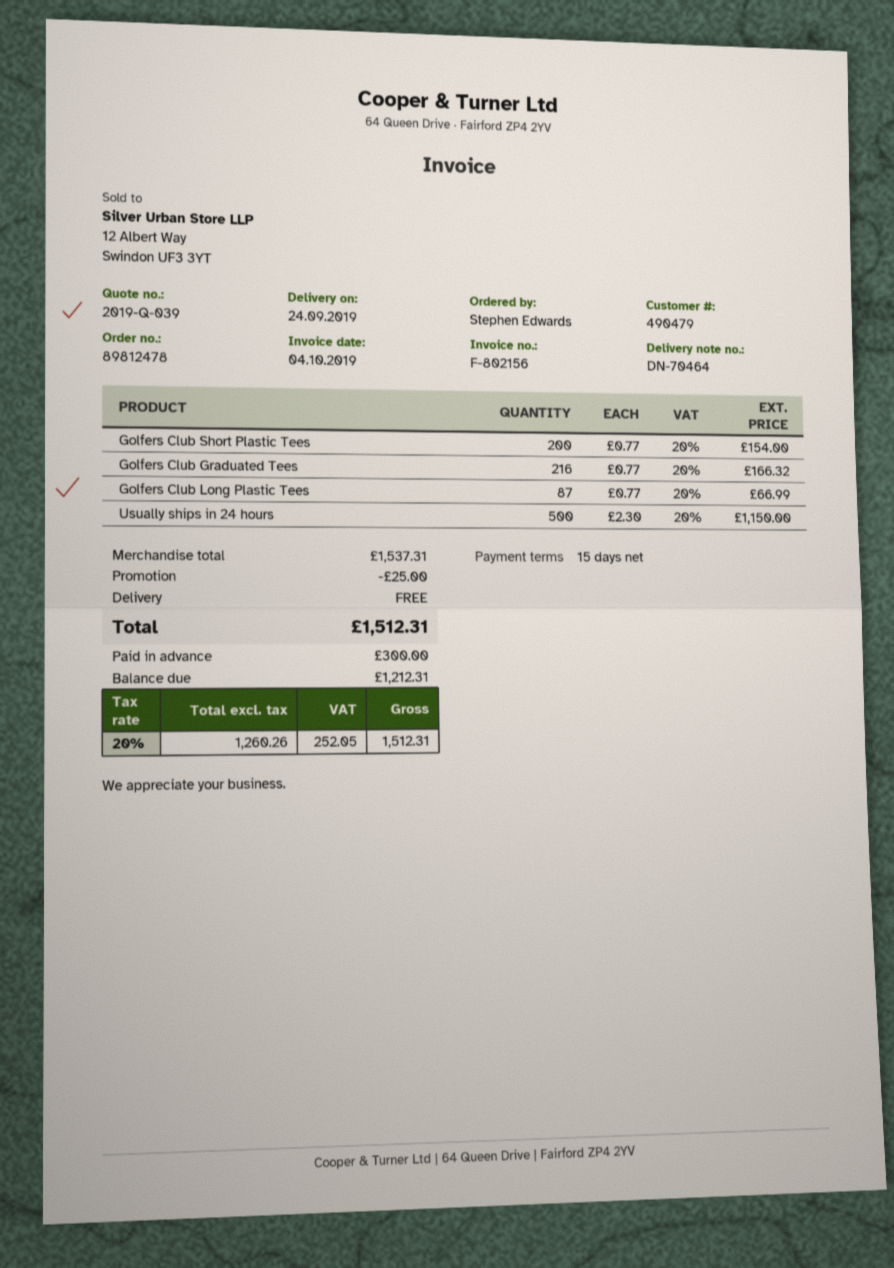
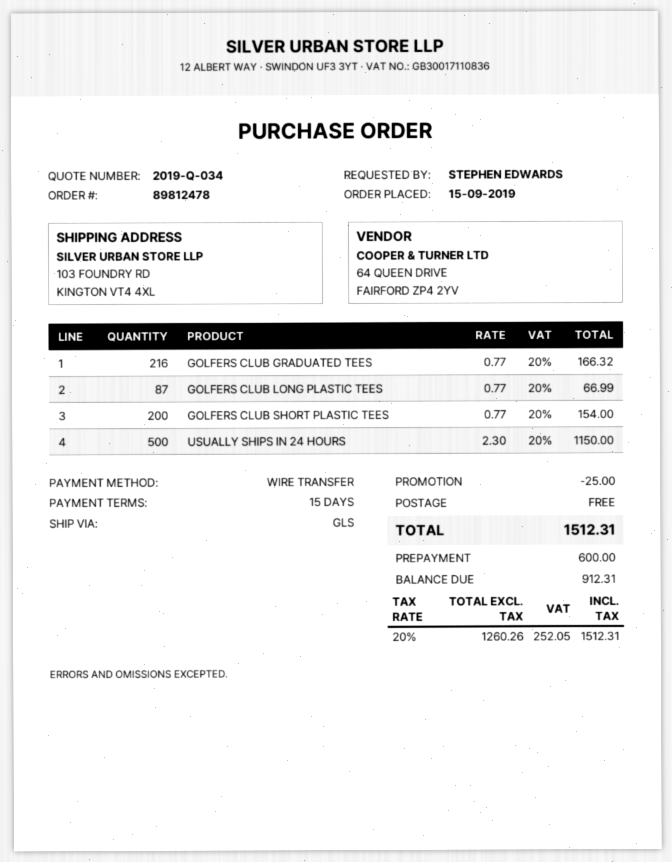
quote number: 2019-Q-039 -> 2019-Q-034
deposit: 300.00 -> 600.00
balance: 1212.31 -> 912.31

